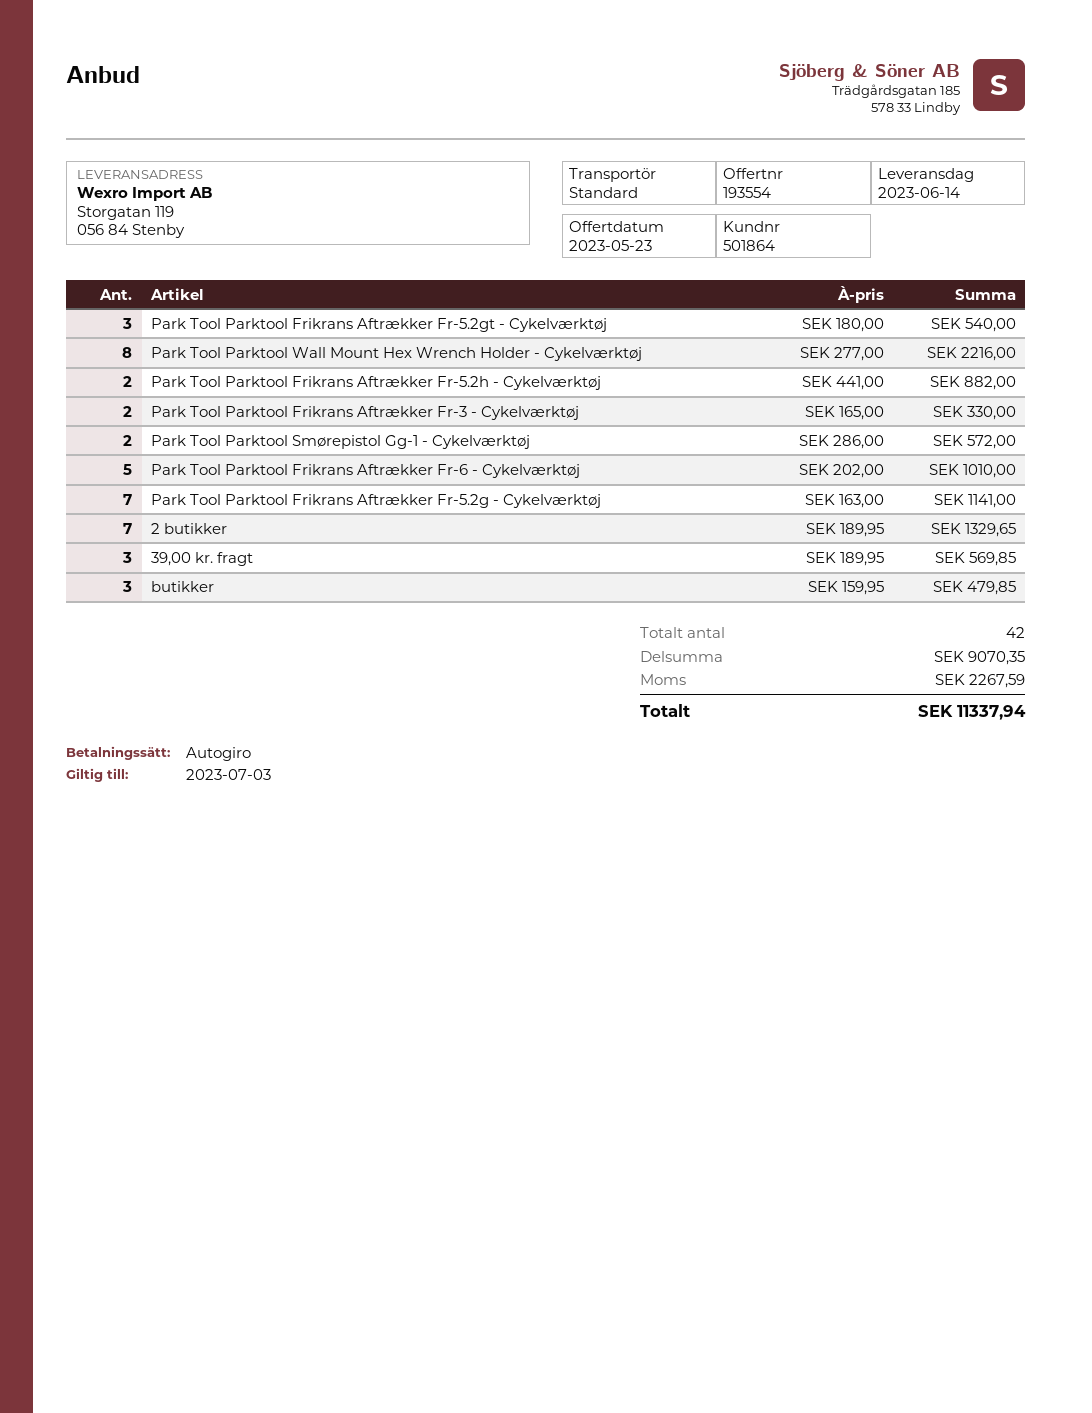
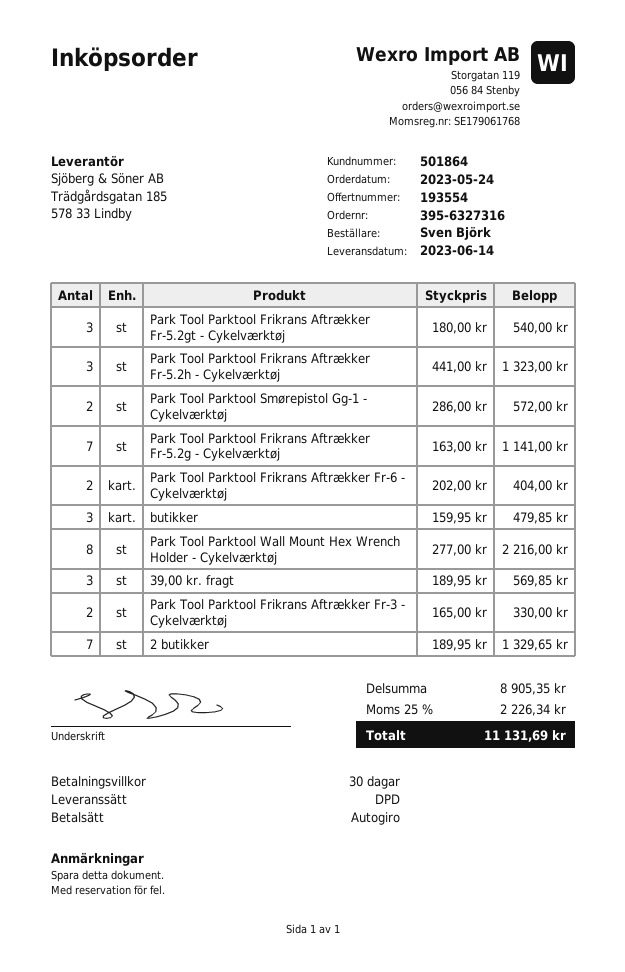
shipping method: standard -> DPD
Park Tool Parktool Frikrans Aftrækker Fr-5.2h - Cykelværktøj: 2 x 441.00 = 882.00 -> 3 x 441.00 = 1323.00
Park Tool Parktool Frikrans Aftrækker Fr-6 - Cykelværktøj: 5 x 202.00 = 1010.00 -> 2 x 202.00 = 404.00
subtotal: 9070.35 -> 8905.35
tax: 2267.59 -> 2226.34
total: 11337.94 -> 11131.69

